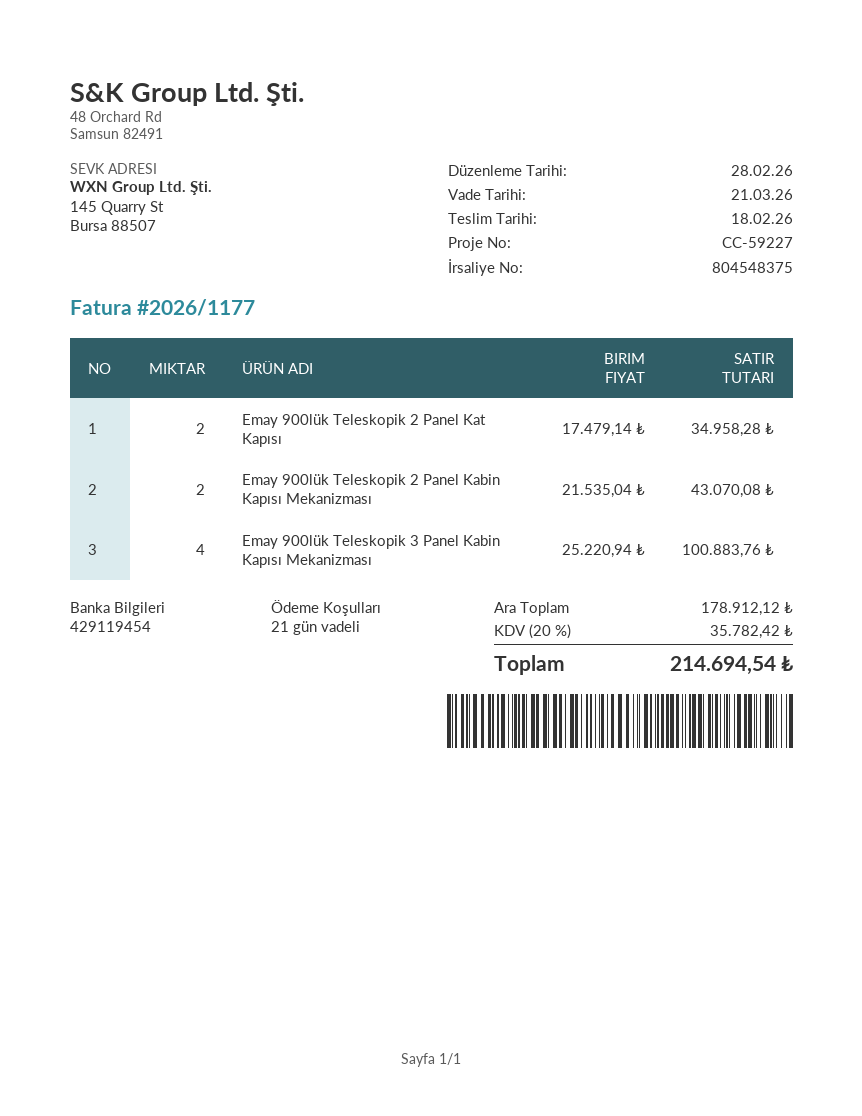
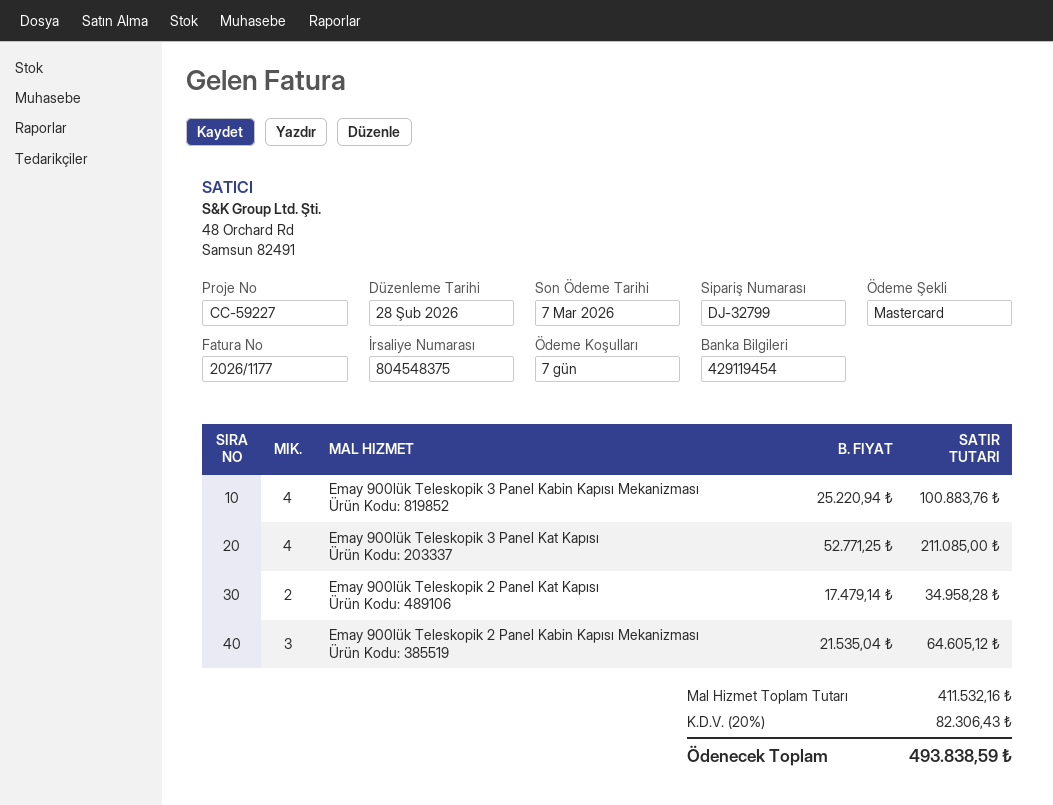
payment terms: 21 days -> 7 days
due date: 2026-03-21 -> 2026-03-07
Emay 900lük Teleskopik 2 Panel Kabin Kapısı Mekanizması: 2 x 21535.04 = 43070.08 -> 3 x 21535.04 = 64605.12
Emay 900lük Teleskopik 3 Panel Kat Kapısı: none -> 4 x 52771.25 = 211085.00
subtotal: 178912.12 -> 411532.16
tax: 20% = 35782.42 -> 20% = 82306.43
total: 214694.54 -> 493838.59

